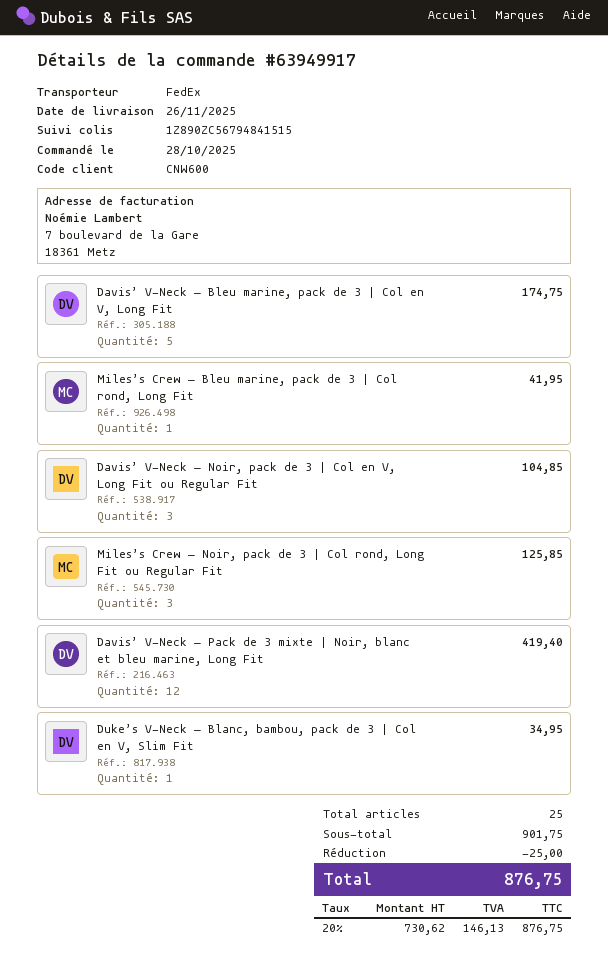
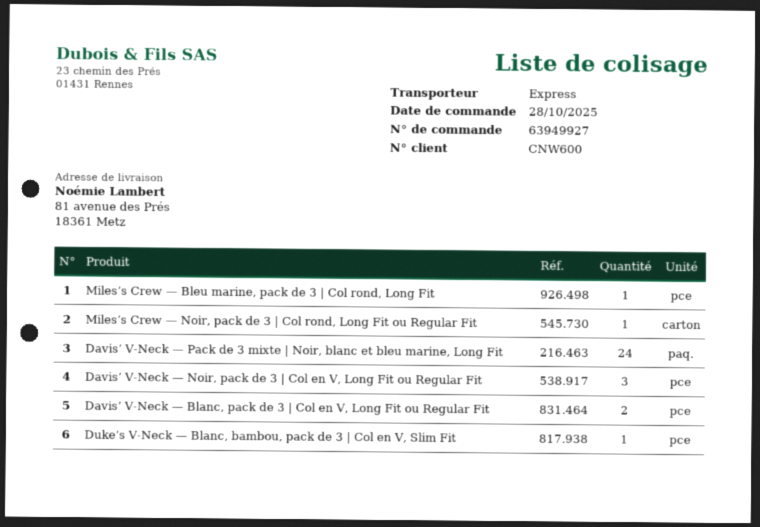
order number: 63949917 -> 63949927
shipping method: FedEx -> express
Davis’ V-Neck — Bleu marine, pack de 3 | Col en V, Long Fit: 5 -> none
Miles’s Crew — Noir, pack de 3 | Col rond, Long Fit ou Regular Fit: 3 -> 1
Davis’ V-Neck — Pack de 3 mixte | Noir, blanc et bleu marine, Long Fit: 12 -> 24
Davis’ V-Neck — Blanc, pack de 3 | Col en V, Long Fit ou Regular Fit: none -> 2

